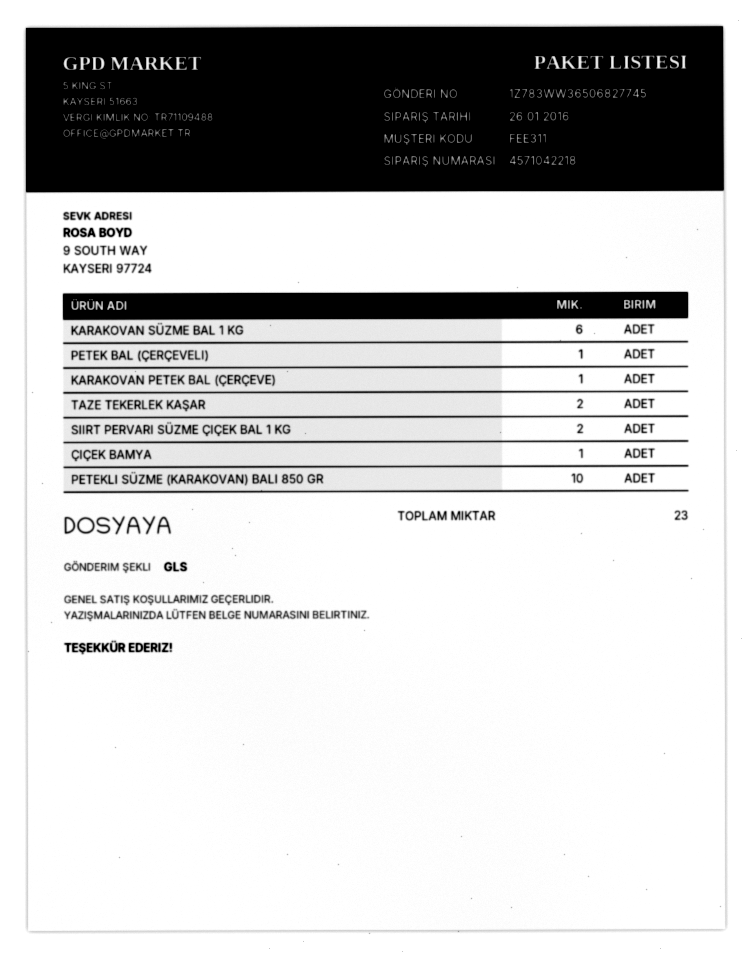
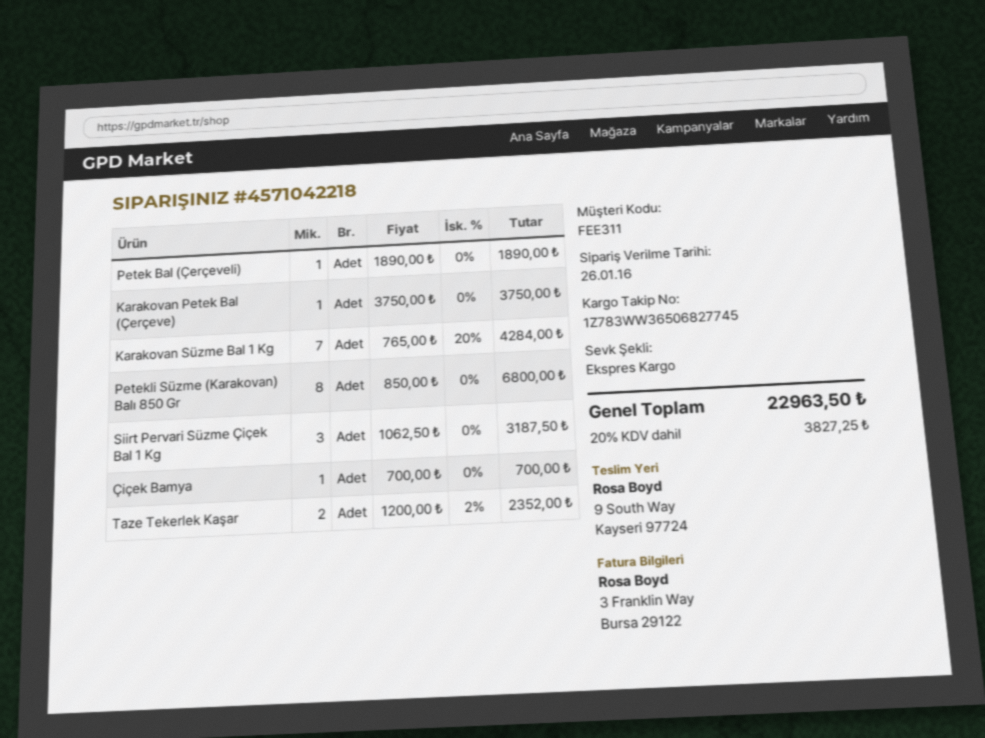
shipping method: GLS -> express
KARAKOVAN SÜZME BAL 1 KG: 6 -> 7
SIIRT PERVARI SÜZME ÇIÇEK BAL 1 KG: 2 -> 3
PETEKLI SÜZME (KARAKOVAN) BALI 850 GR: 10 -> 8

